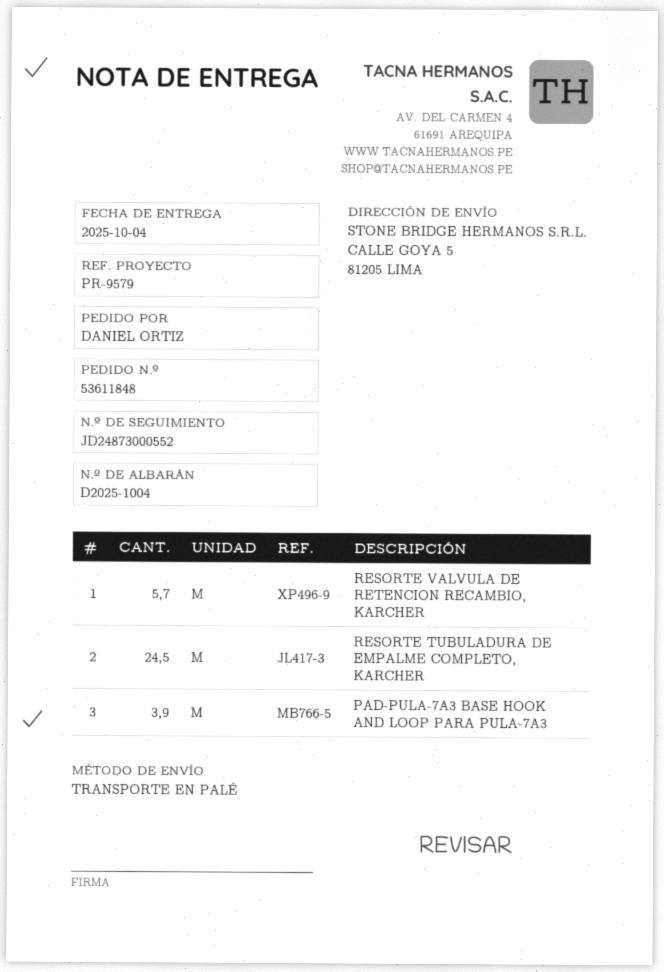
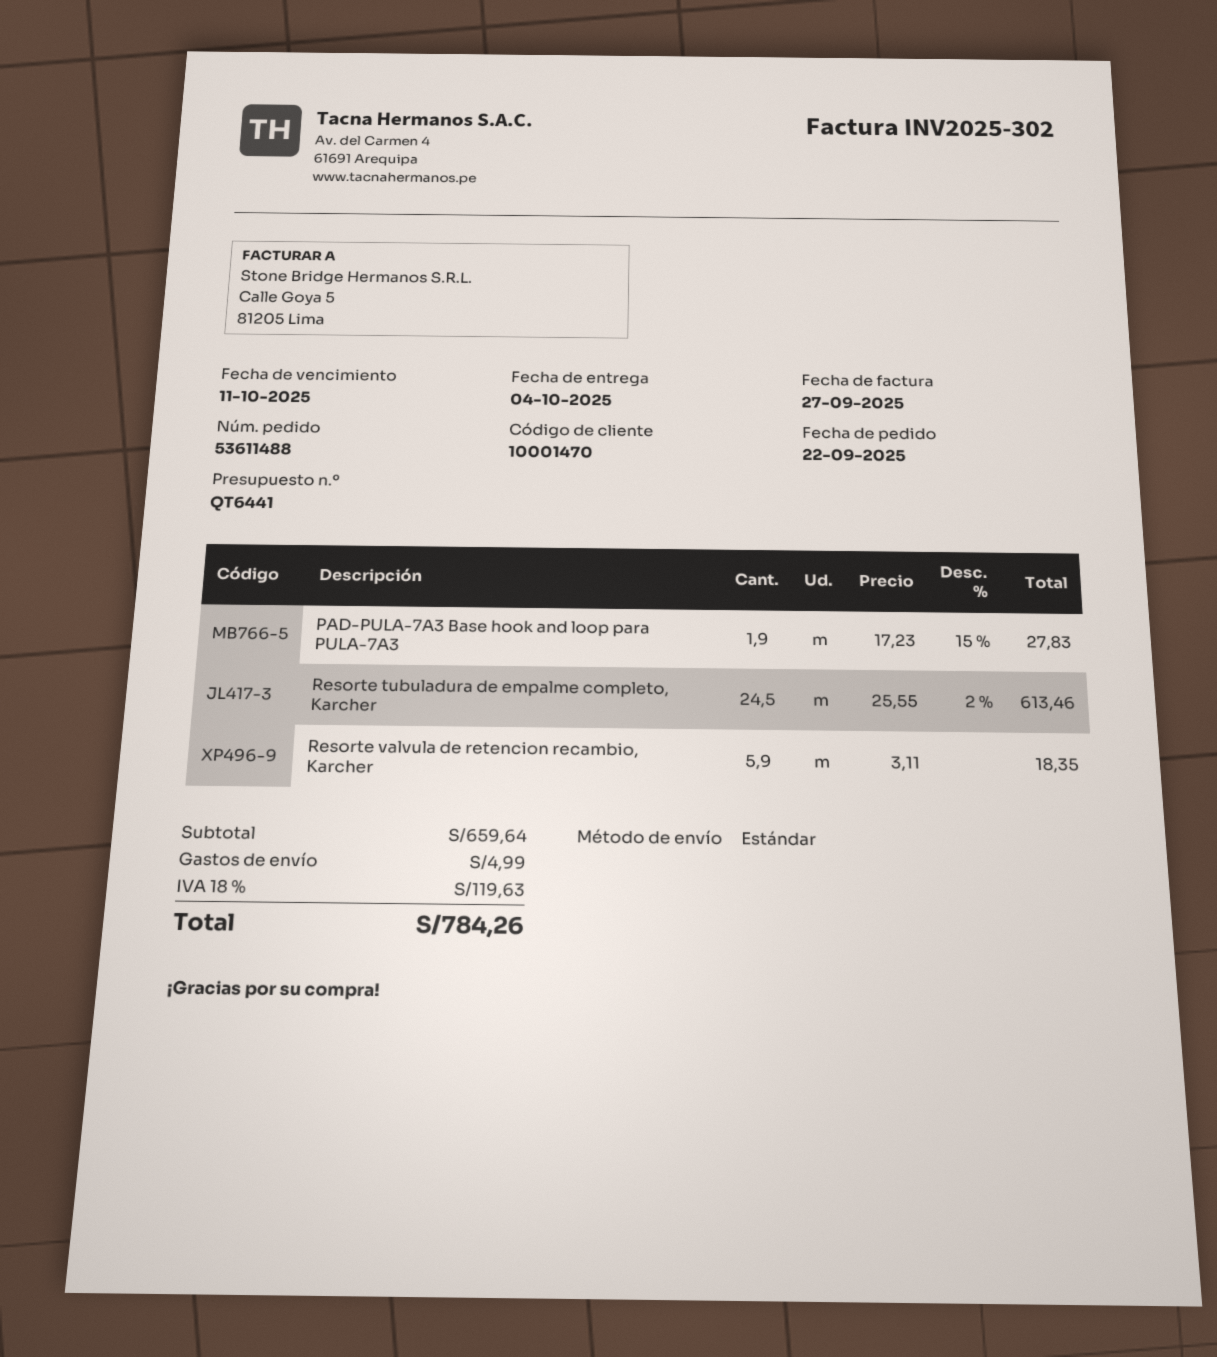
order number: 53611848 -> 53611488
shipping method: pallet freight -> standard
RESORTE VALVULA DE RETENCION RECAMBIO, KARCHER: 5.7 -> 5.9
PAD-PULA-7A3 BASE HOOK AND LOOP PARA PULA-7A3: 3.9 -> 1.9

